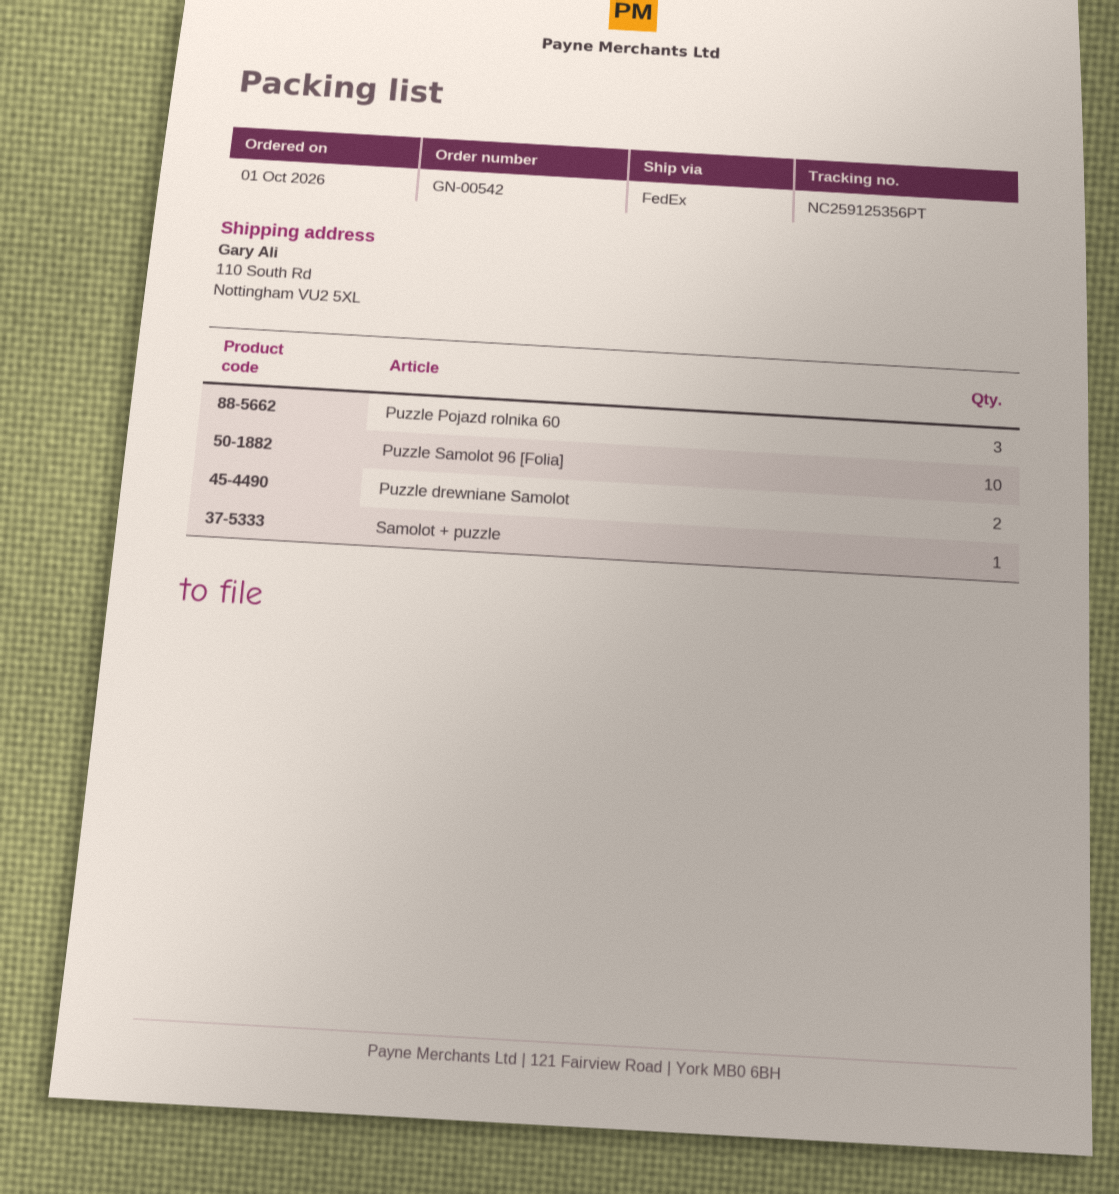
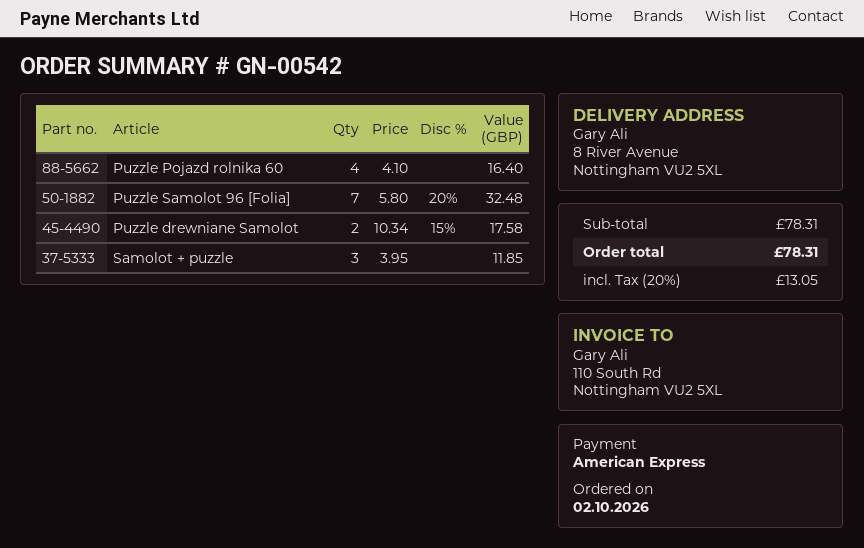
order date: 2026-10-01 -> 2026-10-02
ship to: 110 South Rd, Nottingham VU2 5XL -> 8 River Avenue, Nottingham VU2 5XL
Puzzle Pojazd rolnika 60: 3 -> 4
Puzzle Samolot 96 [Folia]: 10 -> 7
Samolot + puzzle: 1 -> 3

